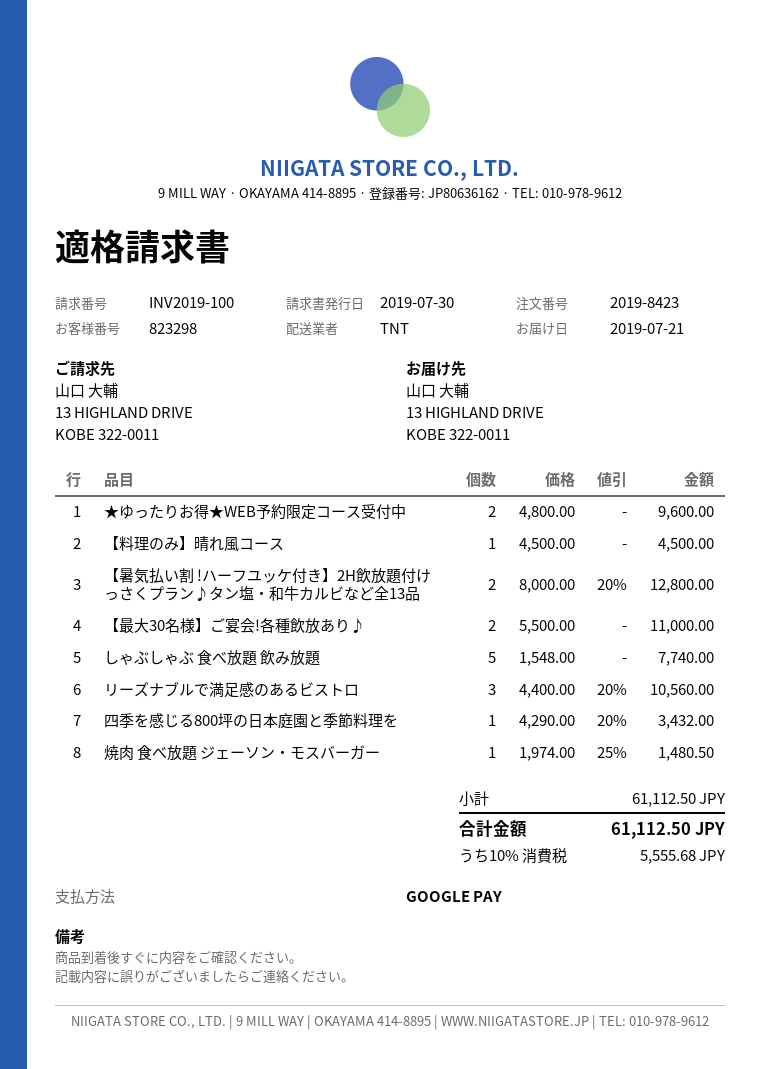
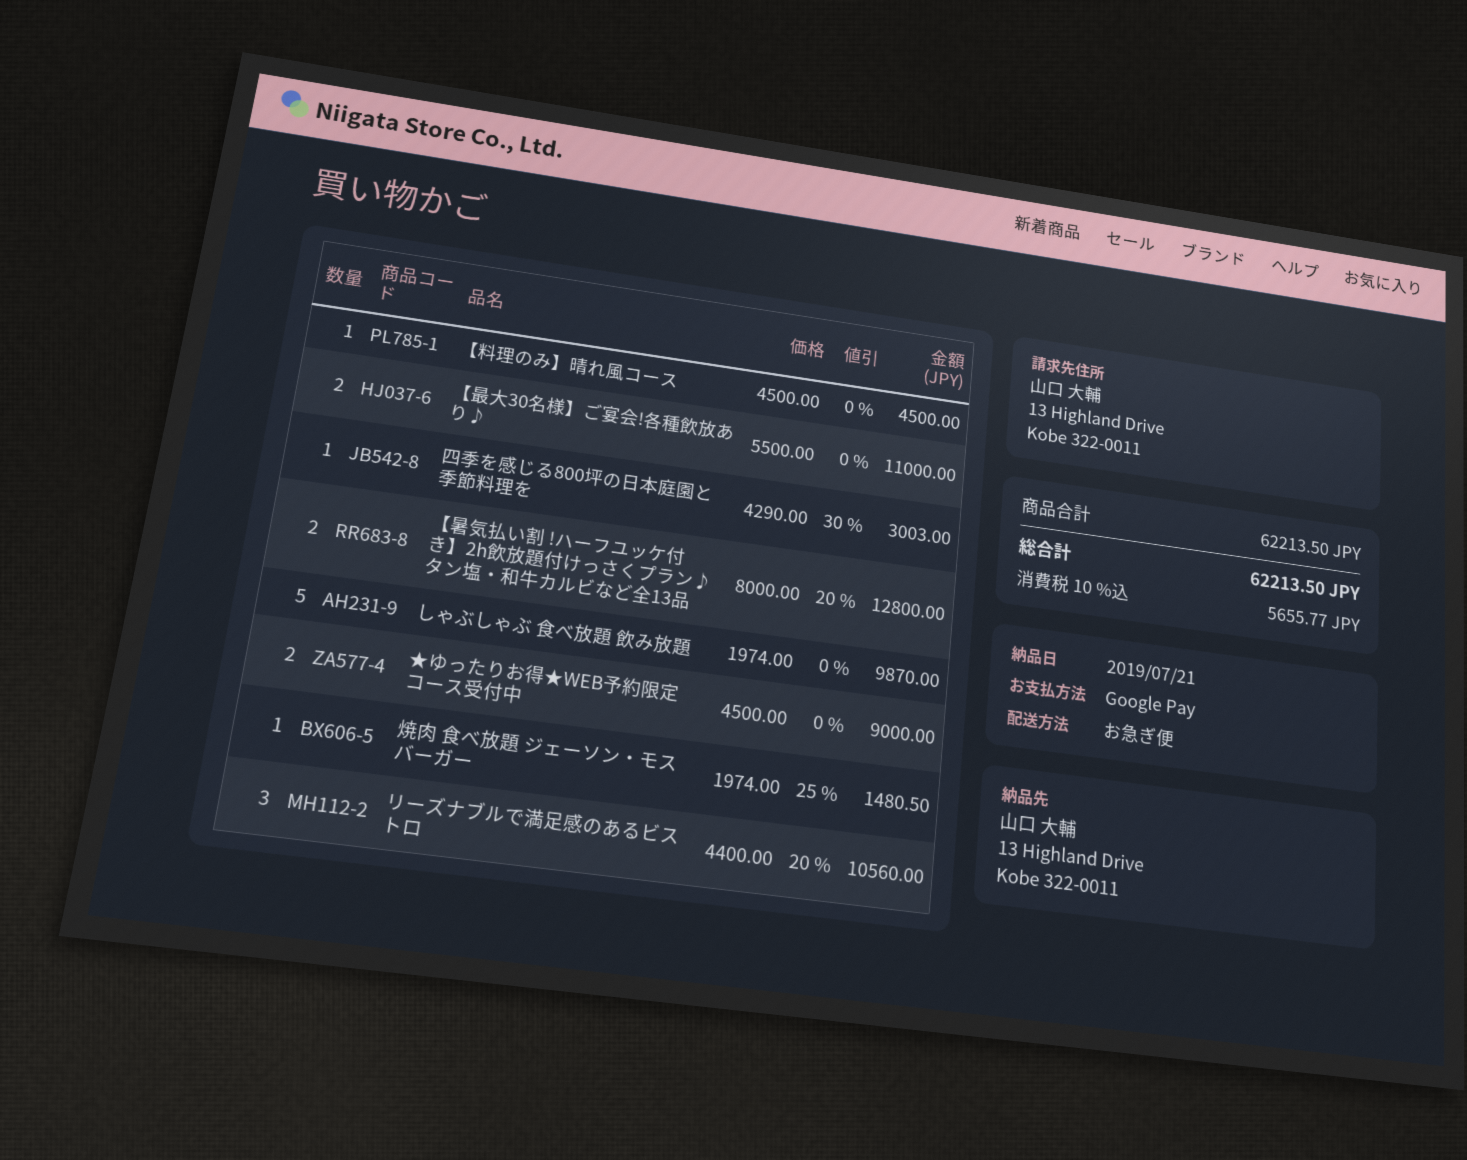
shipping method: TNT -> express
★ゆったりお得★WEB予約限定コース受付中: 2 x 4800.00 = 9600.00 -> 2 x 4500.00 = 9000.00
しゃぶしゃぶ 食べ放題 飲み放題: 5 x 1548.00 = 7740.00 -> 5 x 1974.00 = 9870.00
四季を感じる800坪の日本庭園と季節料理を: 1 x 4290.00 - 20% = 3432.00 -> 1 x 4290.00 - 30% = 3003.00
subtotal: 61112.50 -> 62213.50
tax: 10% = 5555.68 -> 10% = 5655.77
total: 61112.50 -> 62213.50

